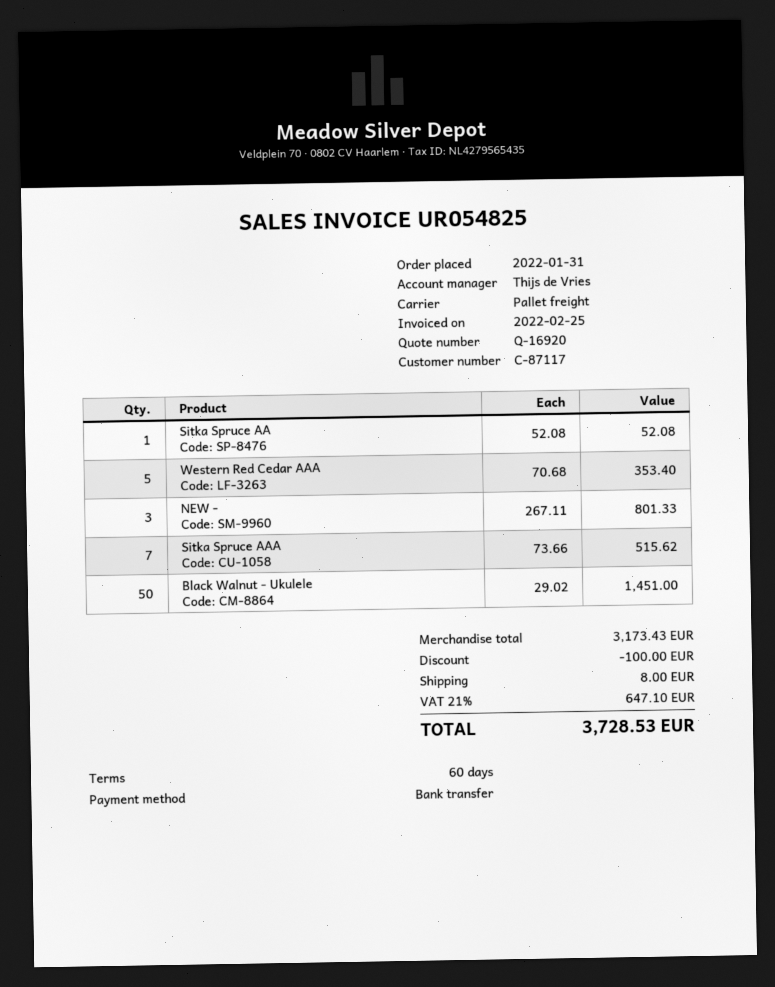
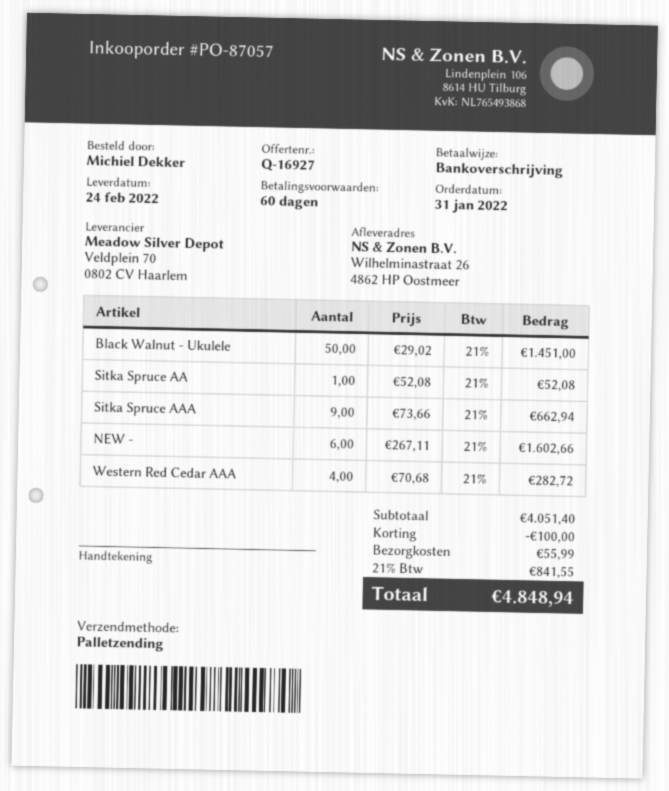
quote number: Q-16920 -> Q-16927
Western Red Cedar AAA: 5 x 70.68 = 353.40 -> 4 x 70.68 = 282.72
NEW -: 3 x 267.11 = 801.33 -> 6 x 267.11 = 1602.66
Sitka Spruce AAA: 7 x 73.66 = 515.62 -> 9 x 73.66 = 662.94
subtotal: 3173.43 -> 4051.40
shipping: 8.00 -> 55.99
tax: 21% = 647.10 -> 21% = 841.55
total: 3728.53 -> 4848.94

